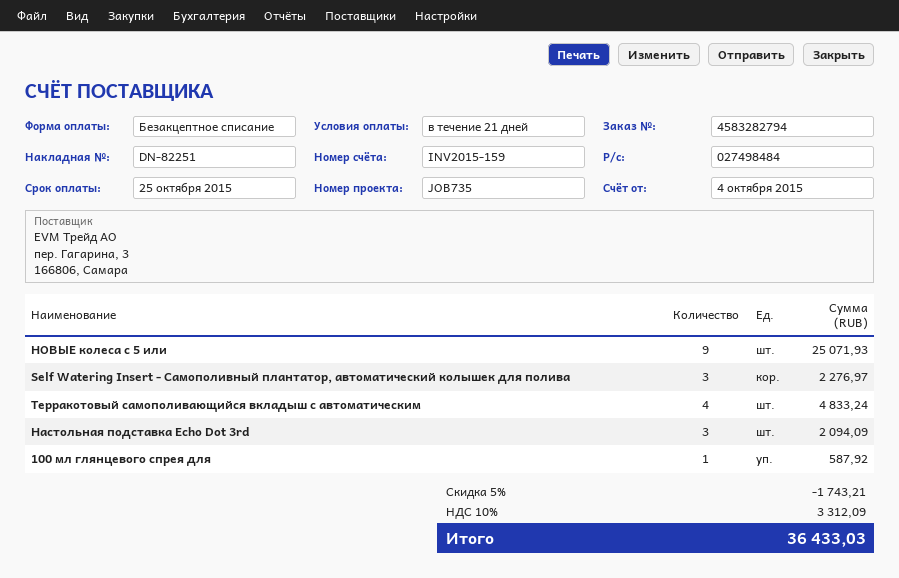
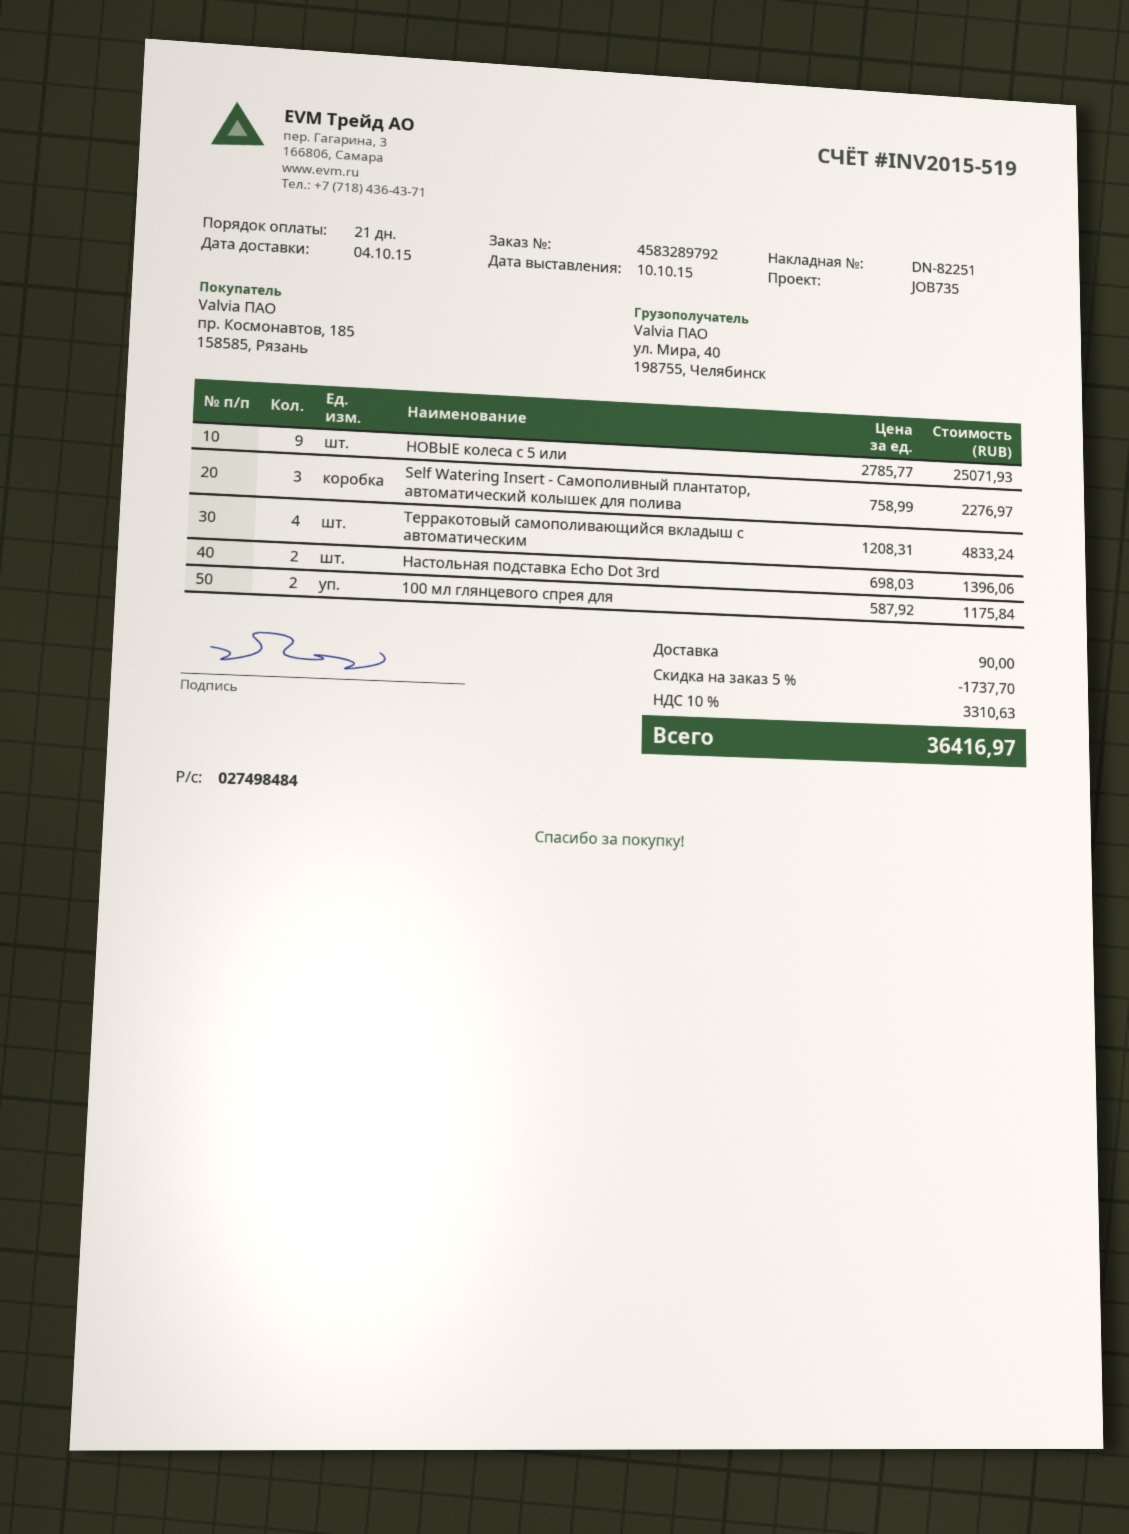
order number: 4583282794 -> 4583289792
invoice number: INV2015-159 -> INV2015-519
invoice date: 2015-10-04 -> 2015-10-10
Настольная подставка Echo Dot 3rd: 3 for 2094.09 -> 2 for 1396.06
100 мл глянцевого спрея для: 1 for 587.92 -> 2 for 1175.84
discount: 5% = 1743.21 -> 5% = 1737.70
shipping: none -> 90.00
tax: 10% = 3312.09 -> 10% = 3310.63
total: 36433.03 -> 36416.97

